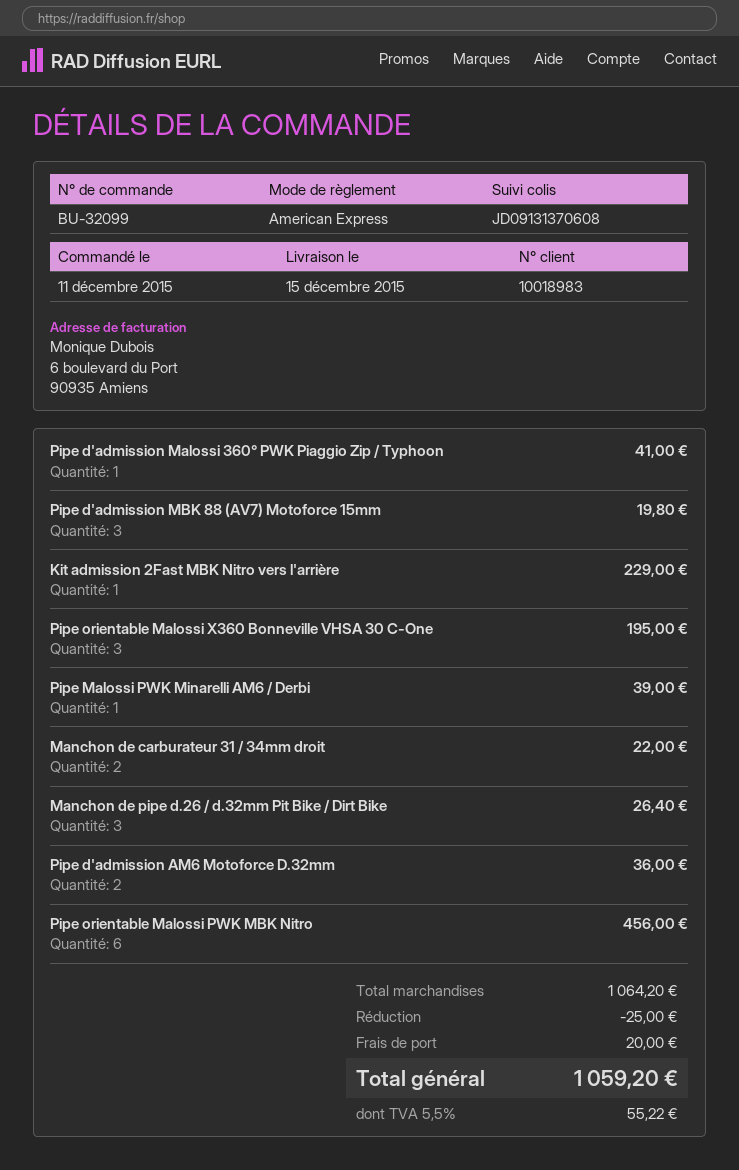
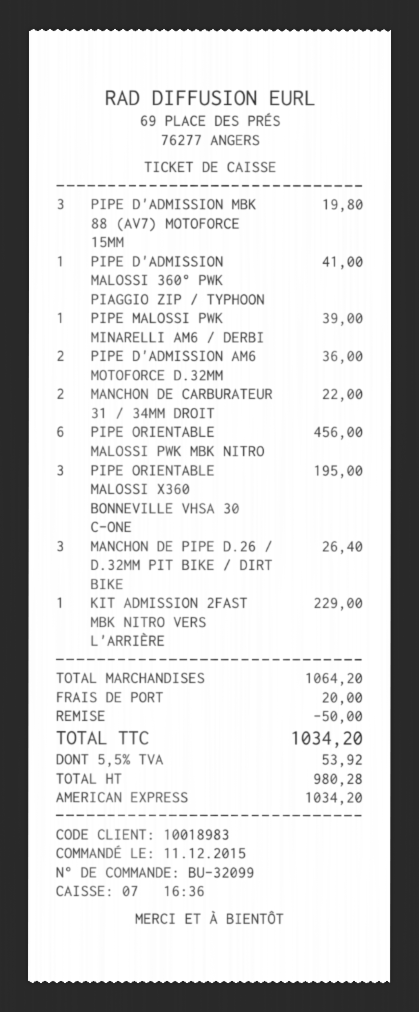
discount: 25.00 -> 50.00
tax: 5.5% = 55.22 -> 5.5% = 53.92
total: 1059.20 -> 1034.20

